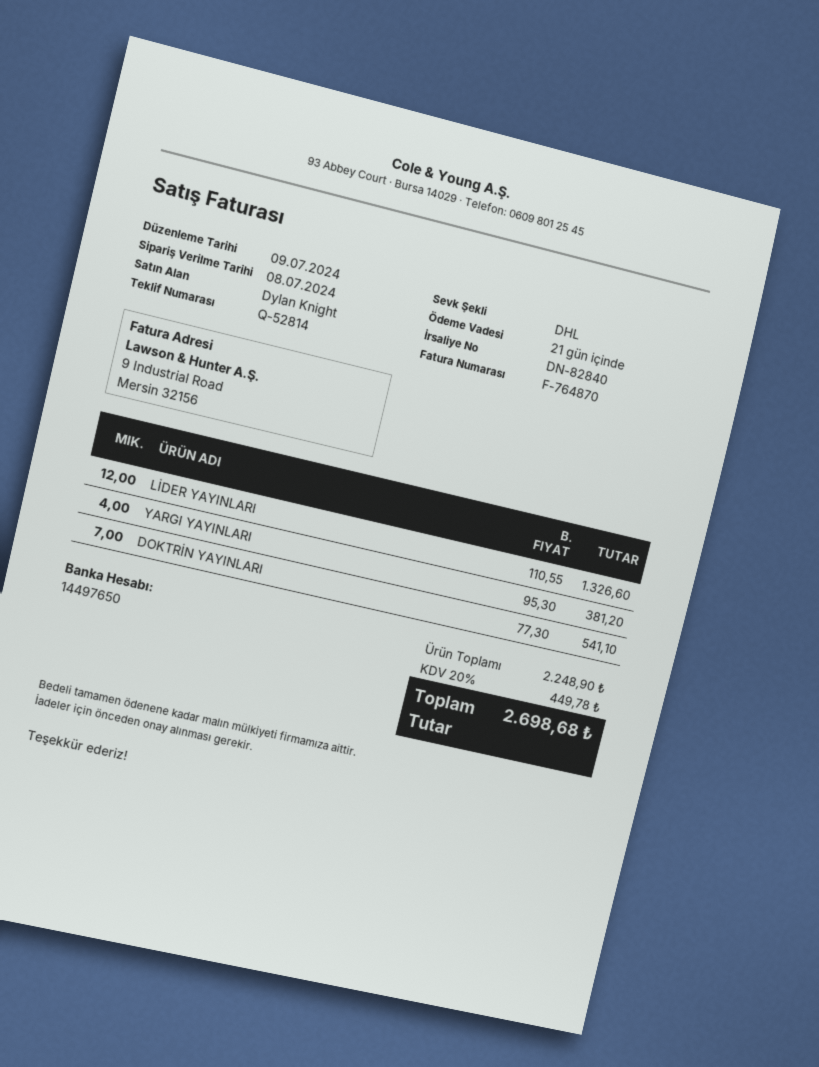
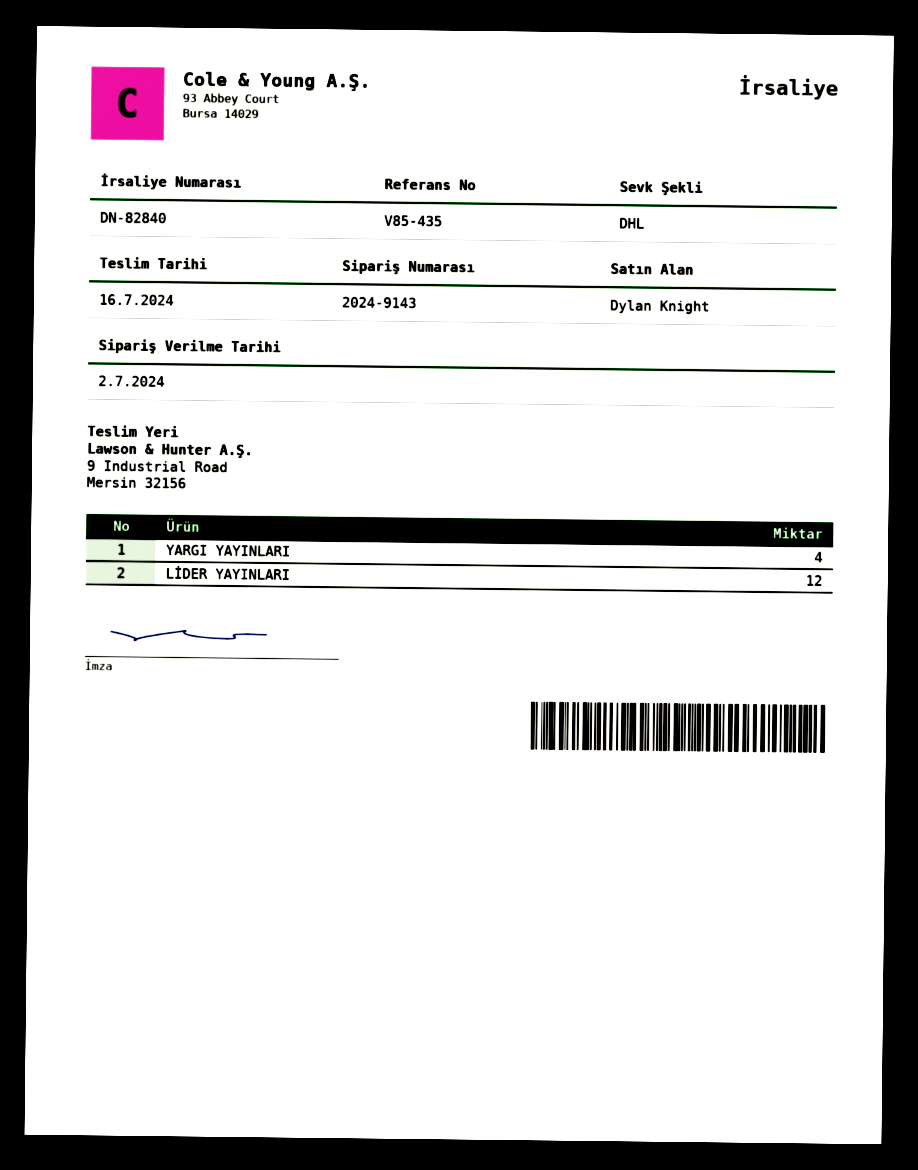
order date: 2024-07-08 -> 2024-07-02
DOKTRİN YAYINLARI: 7 -> none

